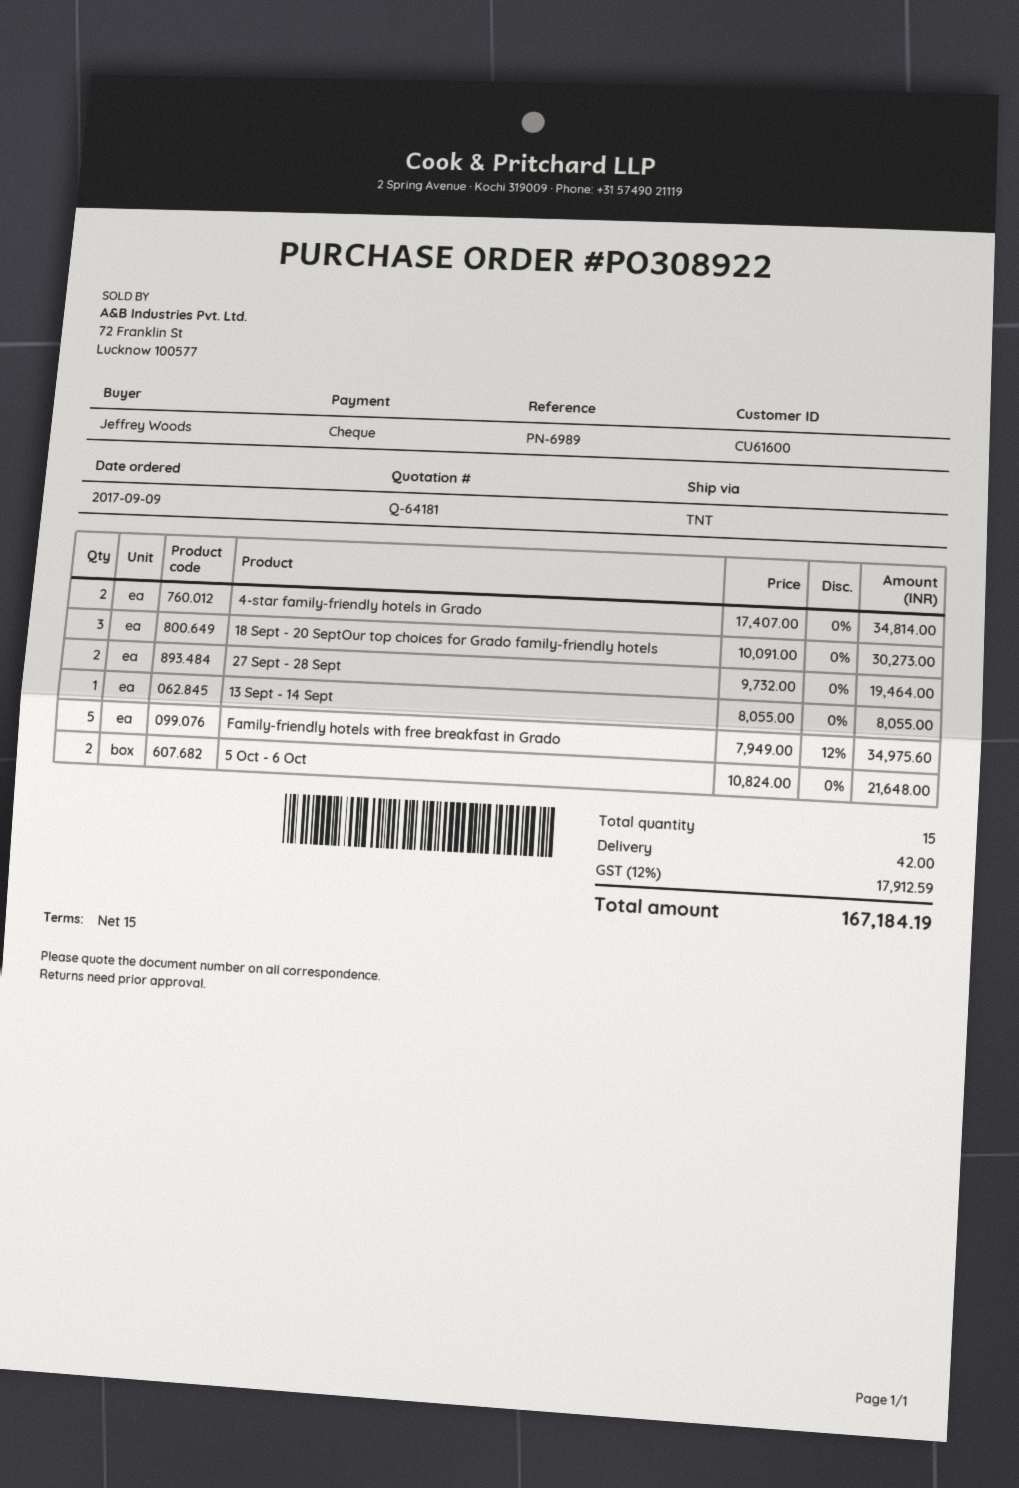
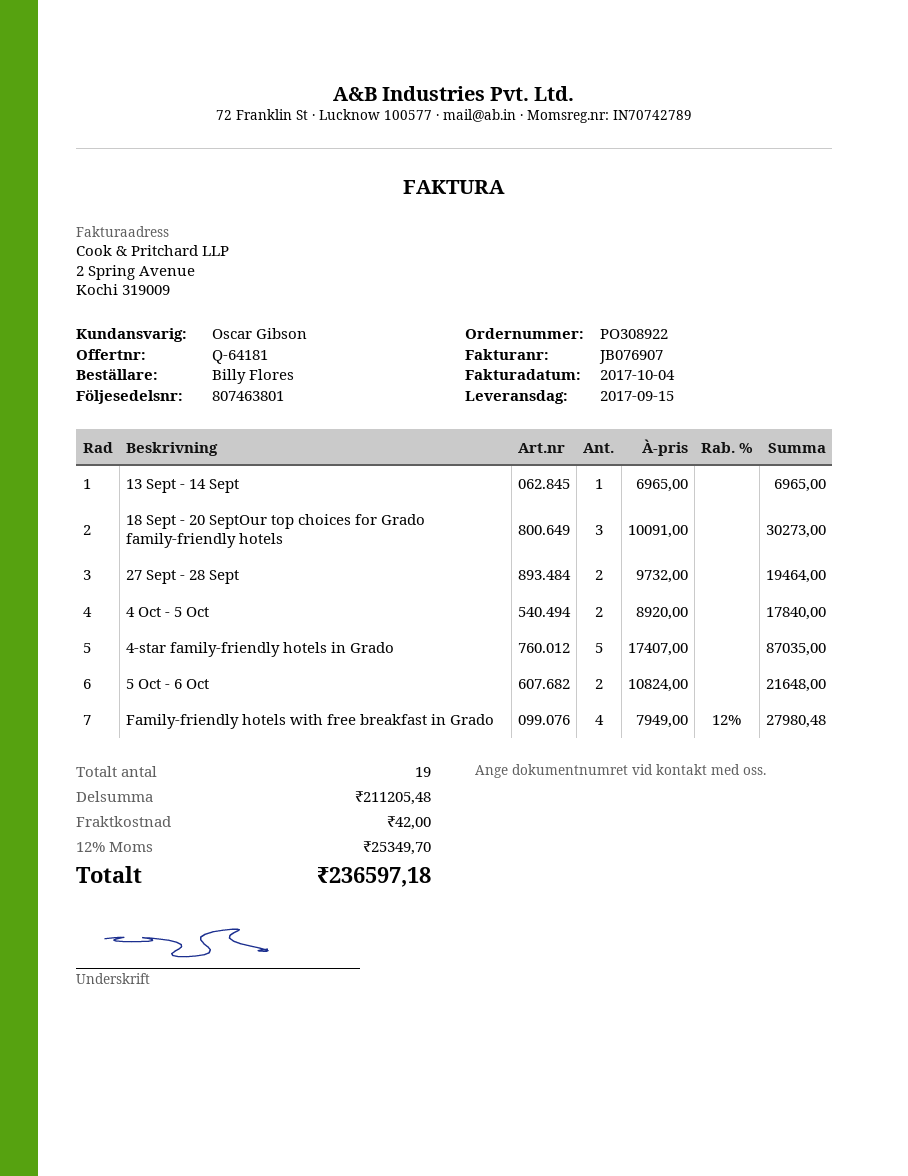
ordered by: Jeffrey Woods -> Billy Flores
4-star family-friendly hotels in Grado: 2 x 17407.00 = 34814.00 -> 5 x 17407.00 = 87035.00
13 Sept - 14 Sept: 1 x 8055.00 = 8055.00 -> 1 x 6965.00 = 6965.00
Family-friendly hotels with free breakfast in Grado: 5 x 7949.00 - 12% = 34975.60 -> 4 x 7949.00 - 12% = 27980.48
4 Oct - 5 Oct: none -> 2 x 8920.00 = 17840.00
total quantity: 15 -> 19
tax: 12% = 17912.59 -> 12% = 25349.70
total: 167184.19 -> 236597.18

